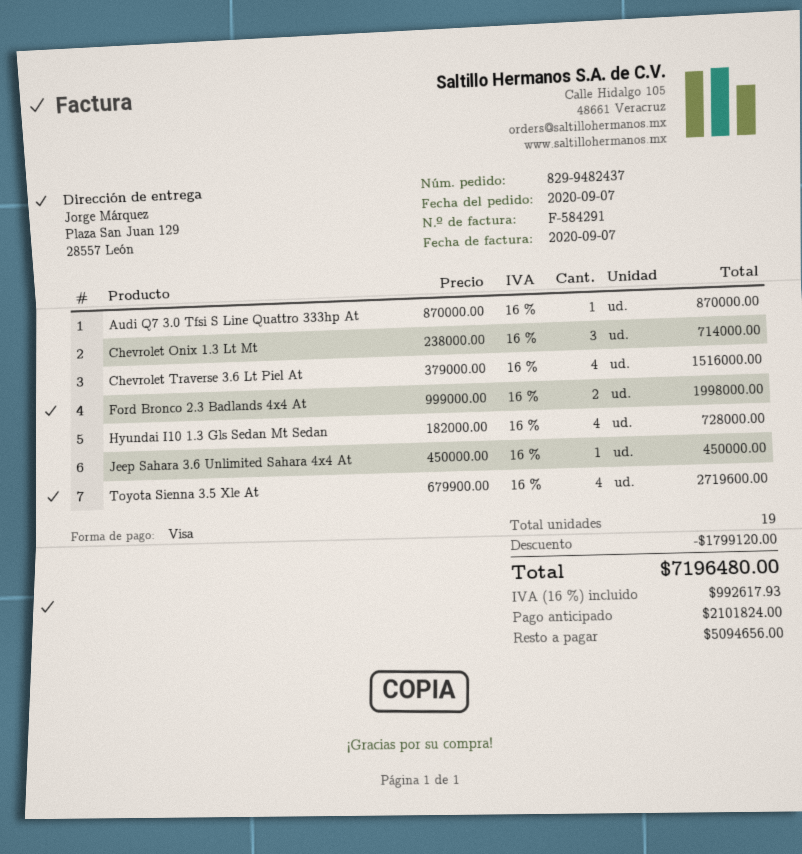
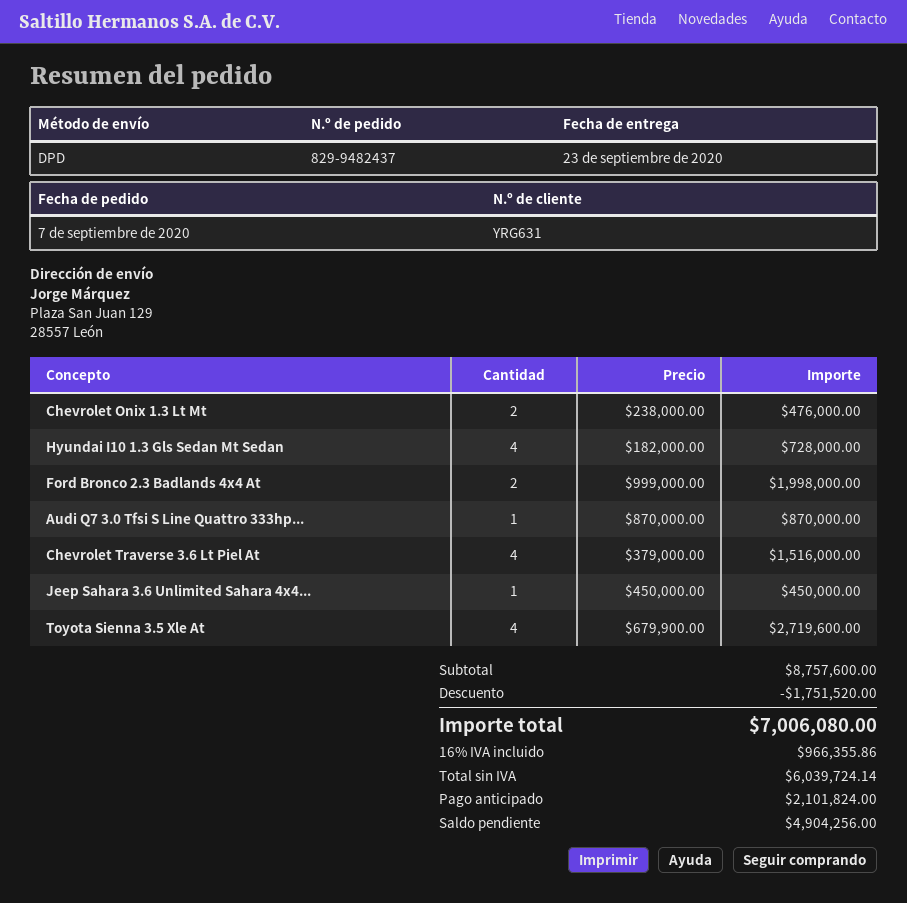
Chevrolet Onix 1.3 Lt Mt: 3 x 238000.00 = 714000.00 -> 2 x 238000.00 = 476000.00
discount: 1799120.00 -> 1751520.00
tax: 16% = 992617.93 -> 16% = 966355.86
total: 7196480.00 -> 7006080.00
balance: 5094656.00 -> 4904256.00

